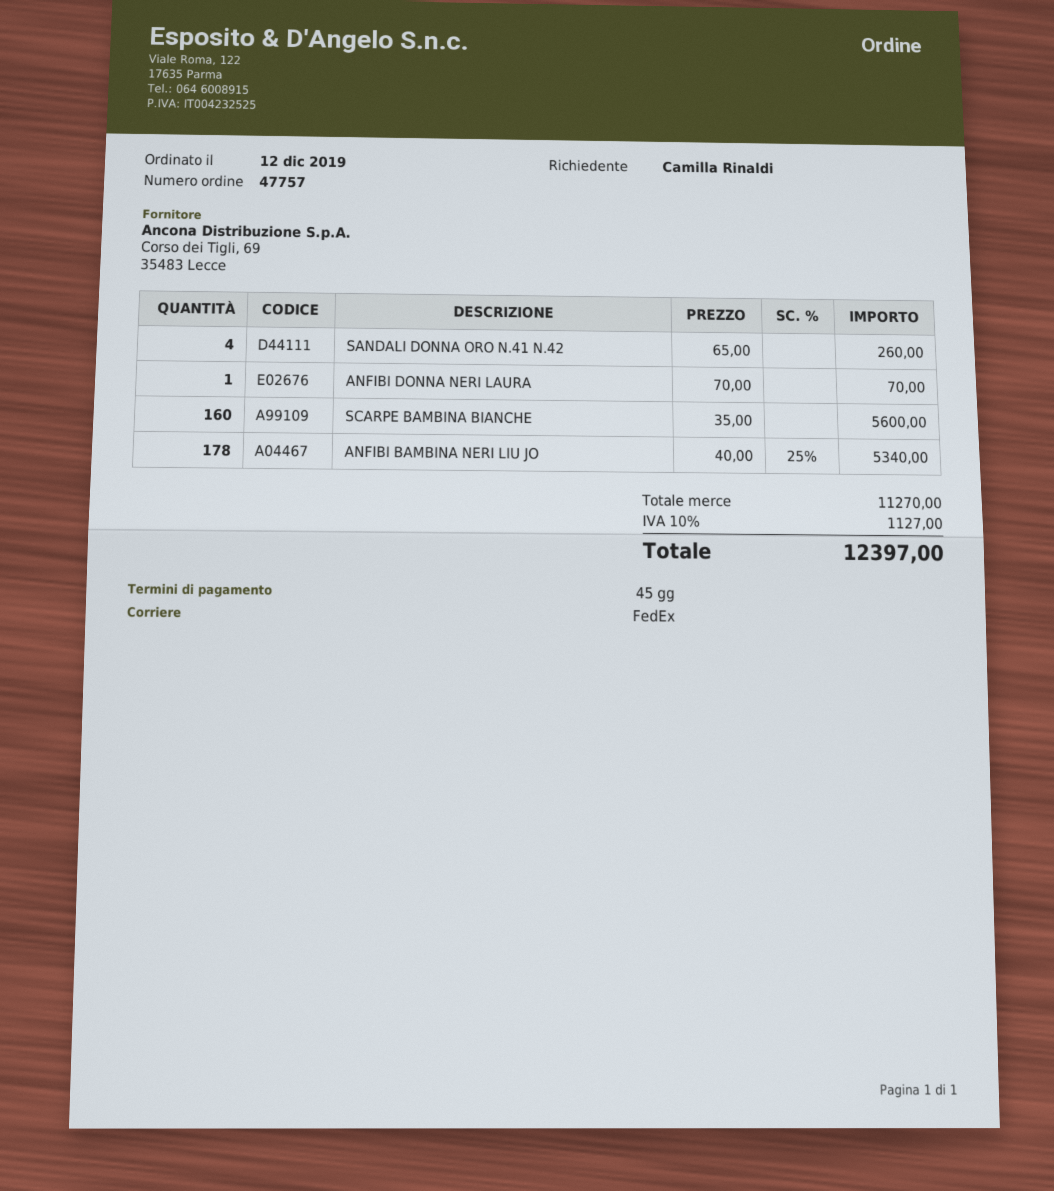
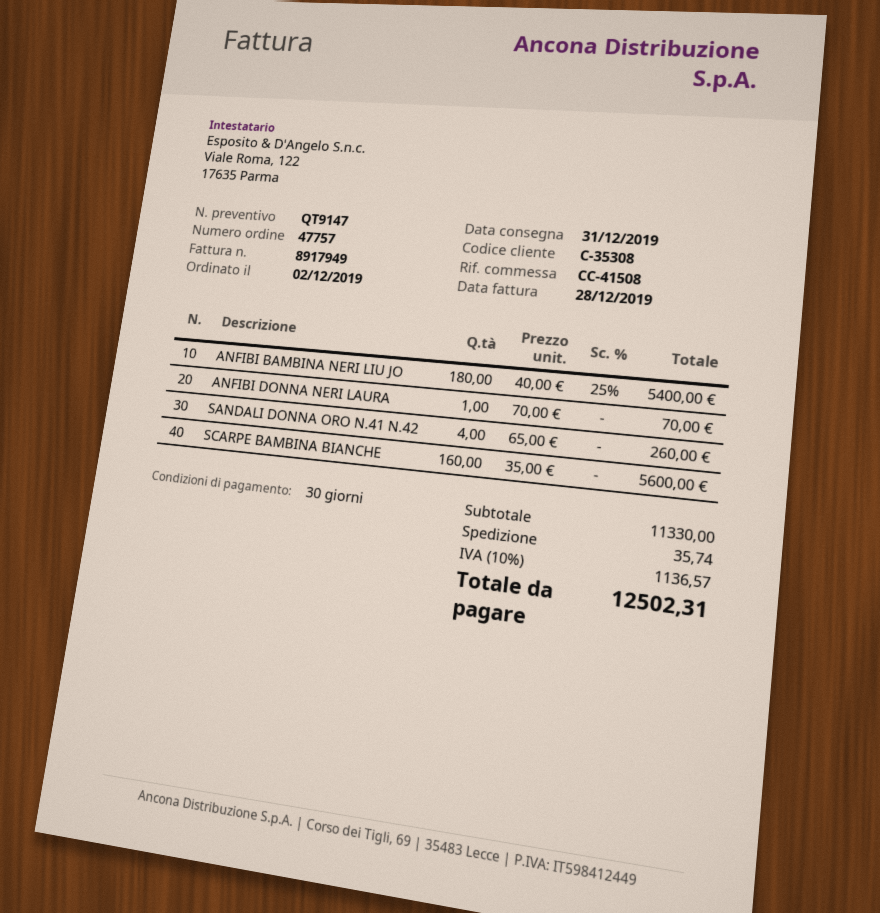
order date: 2019-12-12 -> 2019-12-02
payment terms: 45 days -> 30 days
ANFIBI BAMBINA NERI LIU JO: 178 x 40.00 - 25% = 5340.00 -> 180 x 40.00 - 25% = 5400.00
subtotal: 11270.00 -> 11330.00
shipping: none -> 35.74
tax: 10% = 1127.00 -> 10% = 1136.57
total: 12397.00 -> 12502.31

